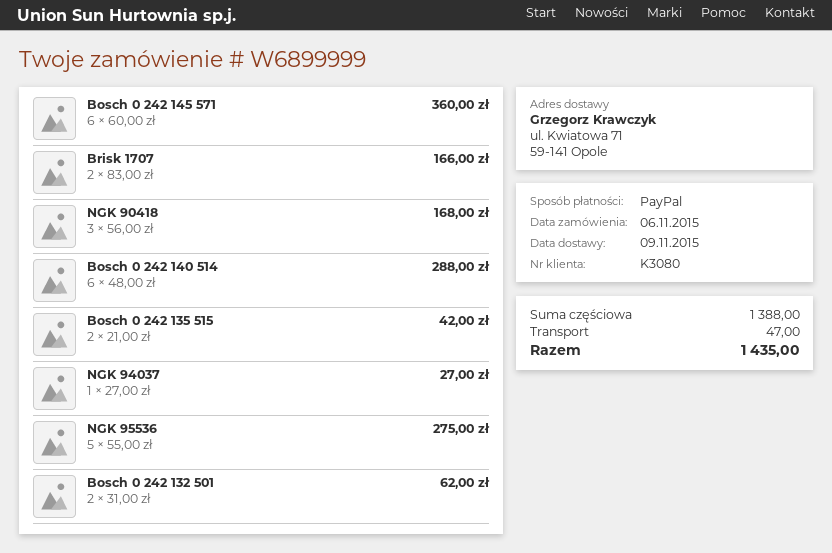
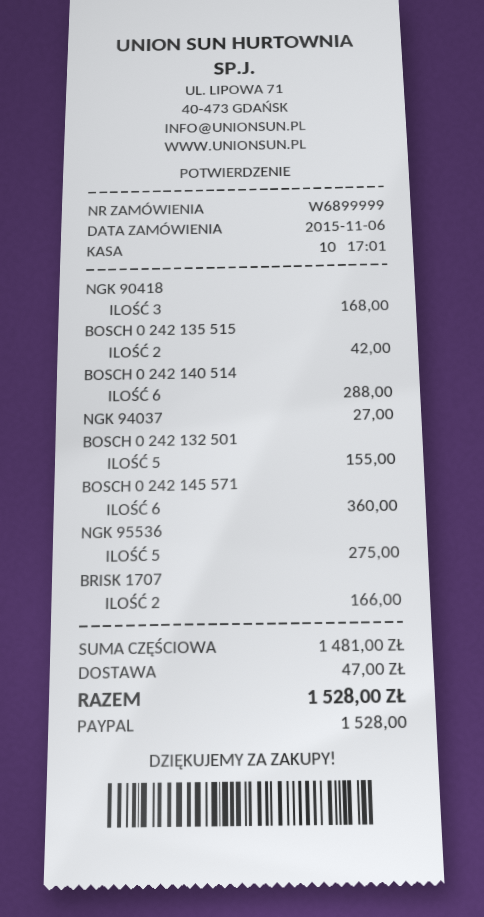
Bosch 0 242 132 501: 2 for 62.00 -> 5 for 155.00
subtotal: 1388.00 -> 1481.00
total: 1435.00 -> 1528.00

